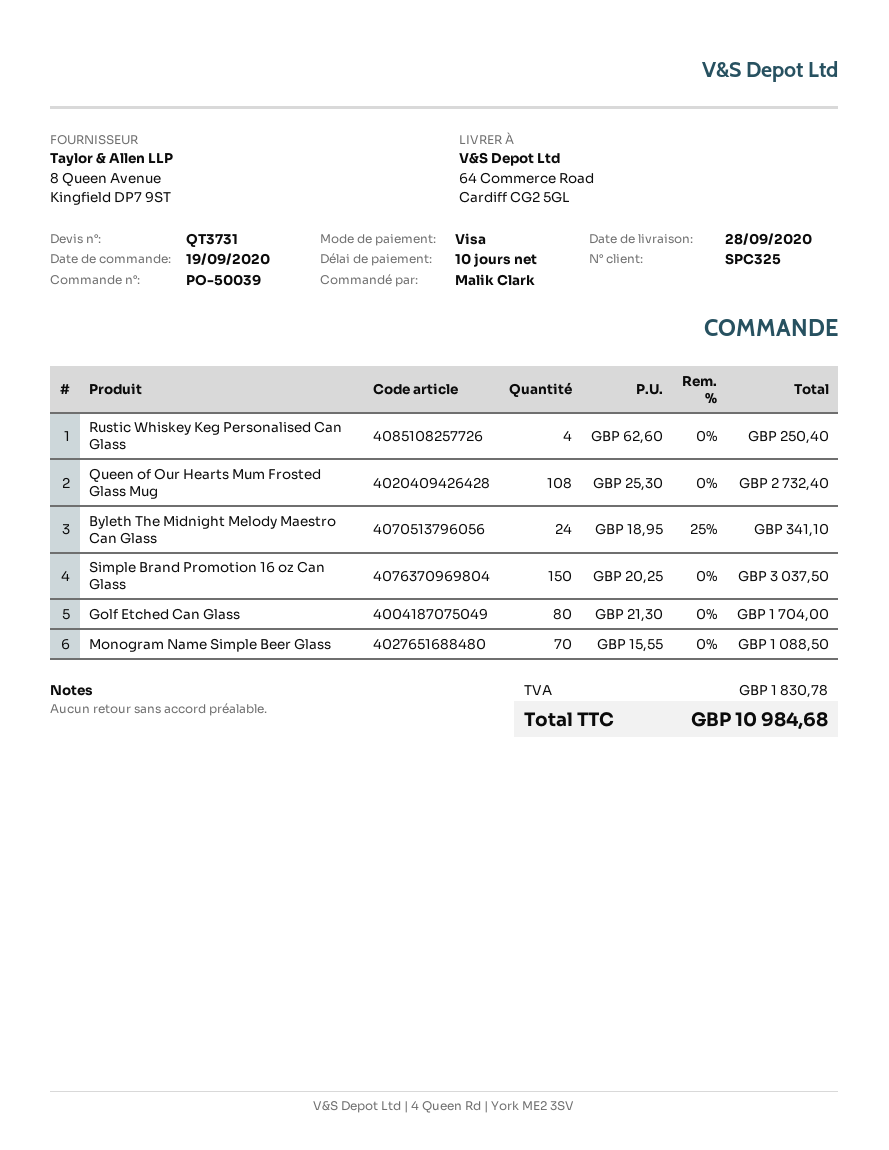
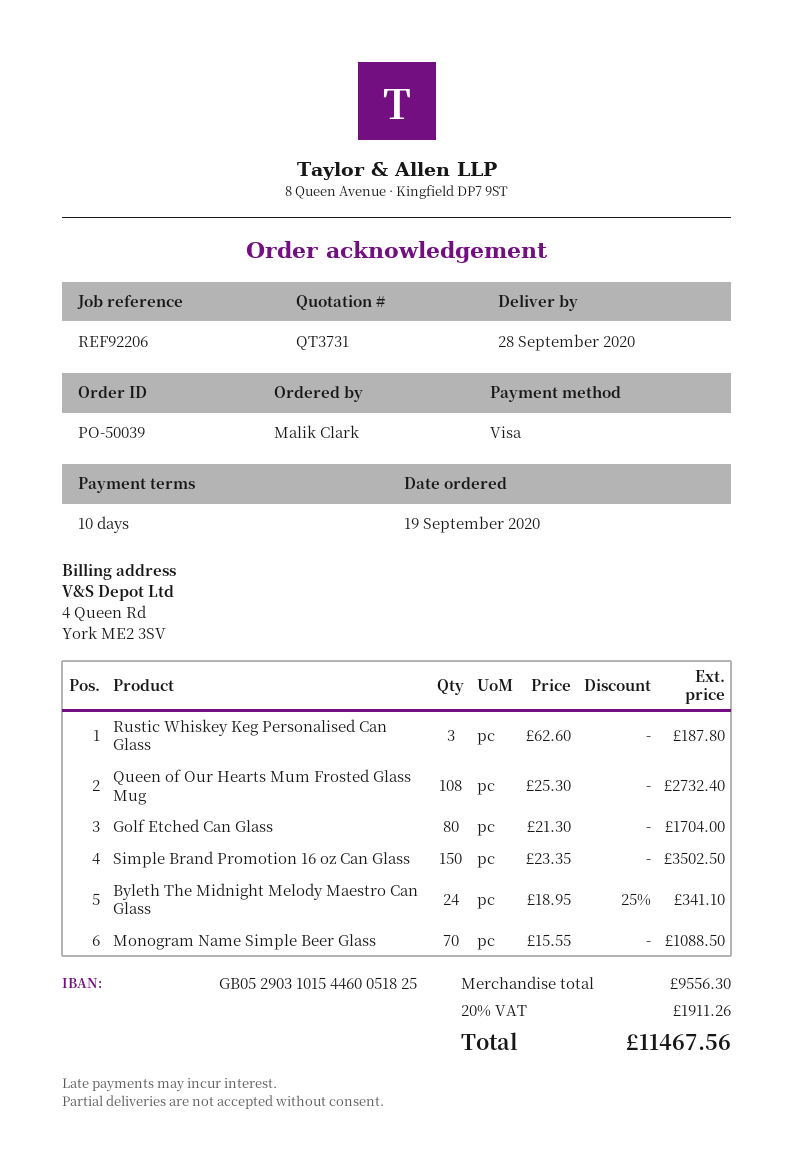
Rustic Whiskey Keg Personalised Can Glass: 4 x 62.60 = 250.40 -> 3 x 62.60 = 187.80
Simple Brand Promotion 16 oz Can Glass: 150 x 20.25 = 3037.50 -> 150 x 23.35 = 3502.50
tax: 1830.78 -> 1911.26
total: 10984.68 -> 11467.56

